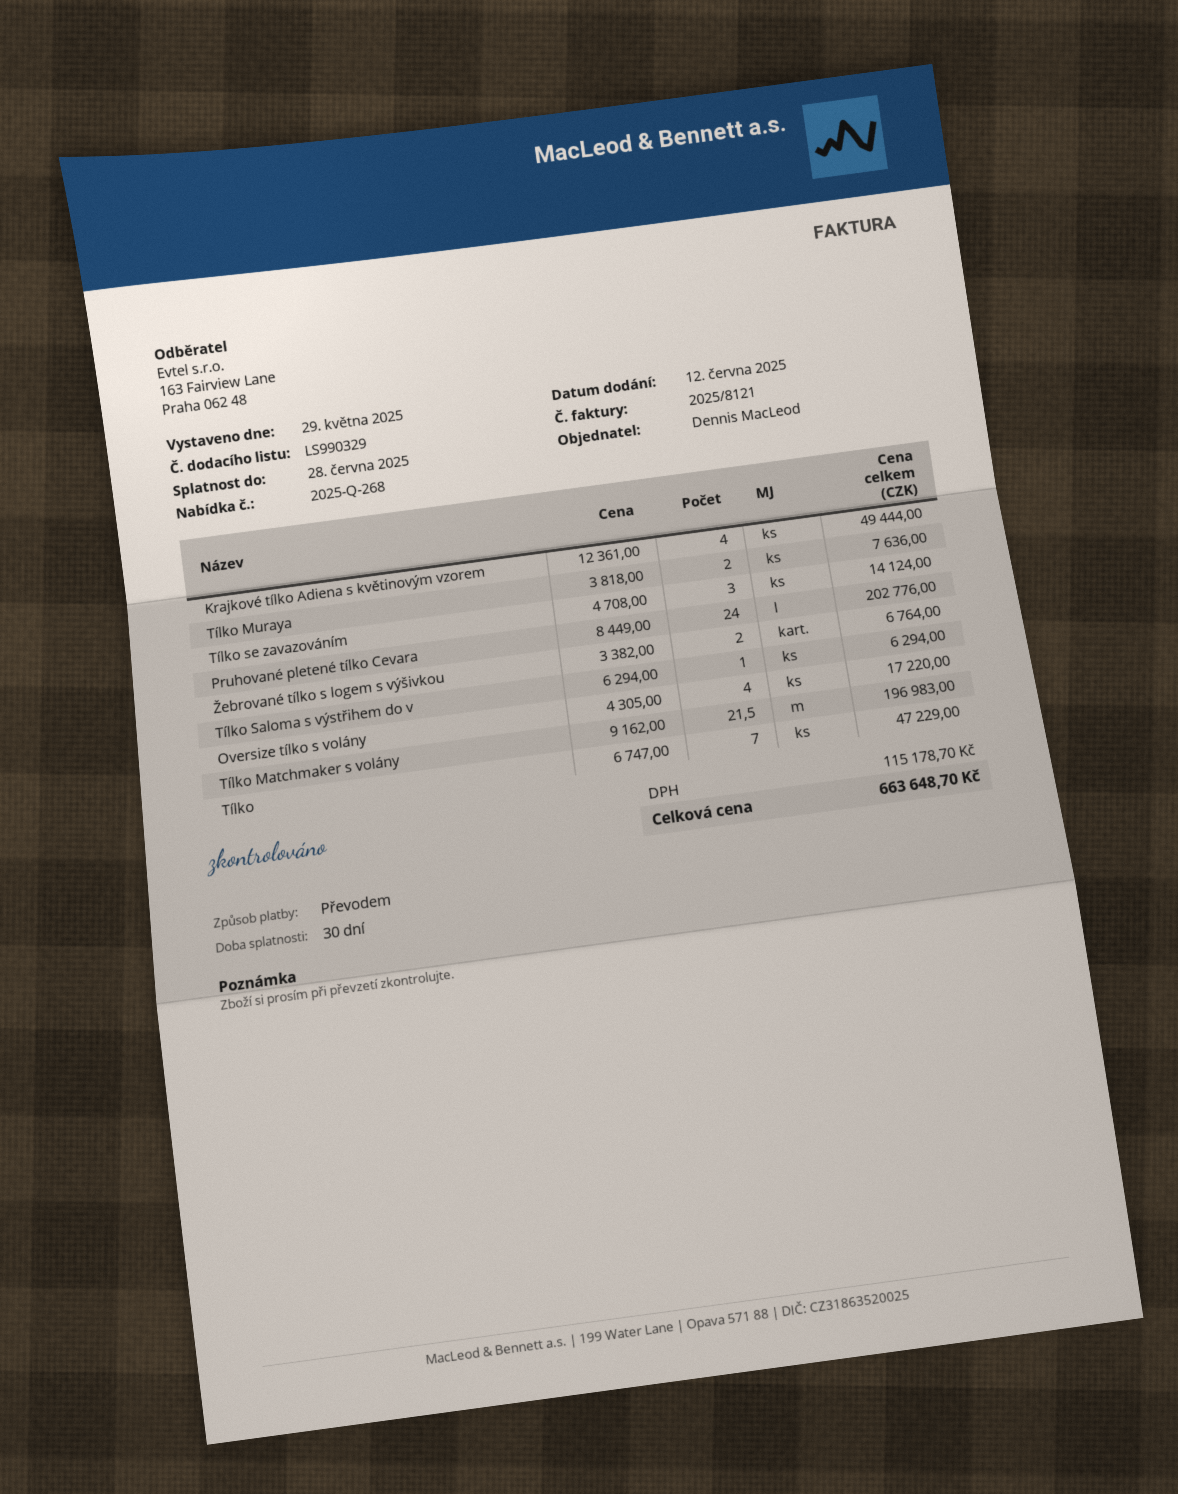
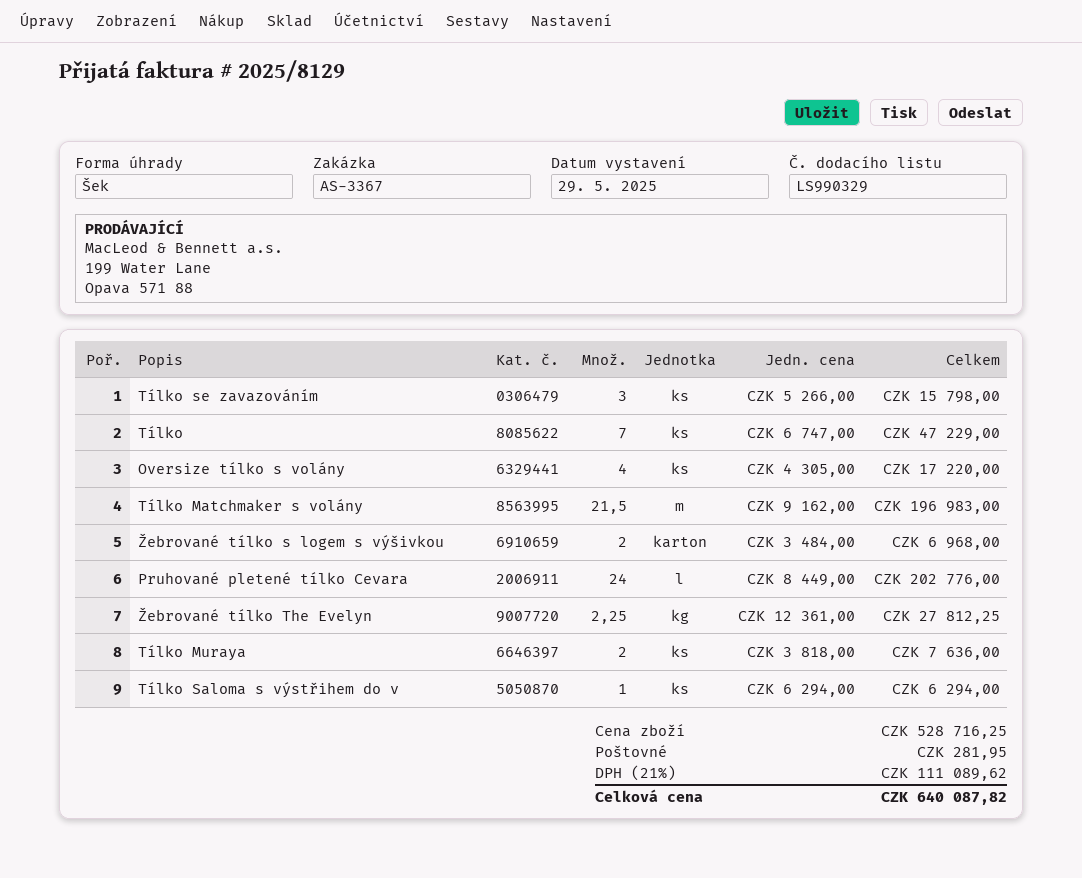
invoice number: 2025/8121 -> 2025/8129
payment method: bank transfer -> cheque
Krajkové tílko Adiena s květinovým vzorem: 4 x 12361.00 = 49444.00 -> none
Tílko se zavazováním: 3 x 4708.00 = 14124.00 -> 3 x 5266.00 = 15798.00
Žebrované tílko s logem s výšivkou: 2 x 3382.00 = 6764.00 -> 2 x 3484.00 = 6968.00
Žebrované tílko The Evelyn: none -> 2.25 x 12361.00 = 27812.25
shipping: none -> 281.95
tax: 115178.70 -> 111089.62
total: 663648.70 -> 640087.82

